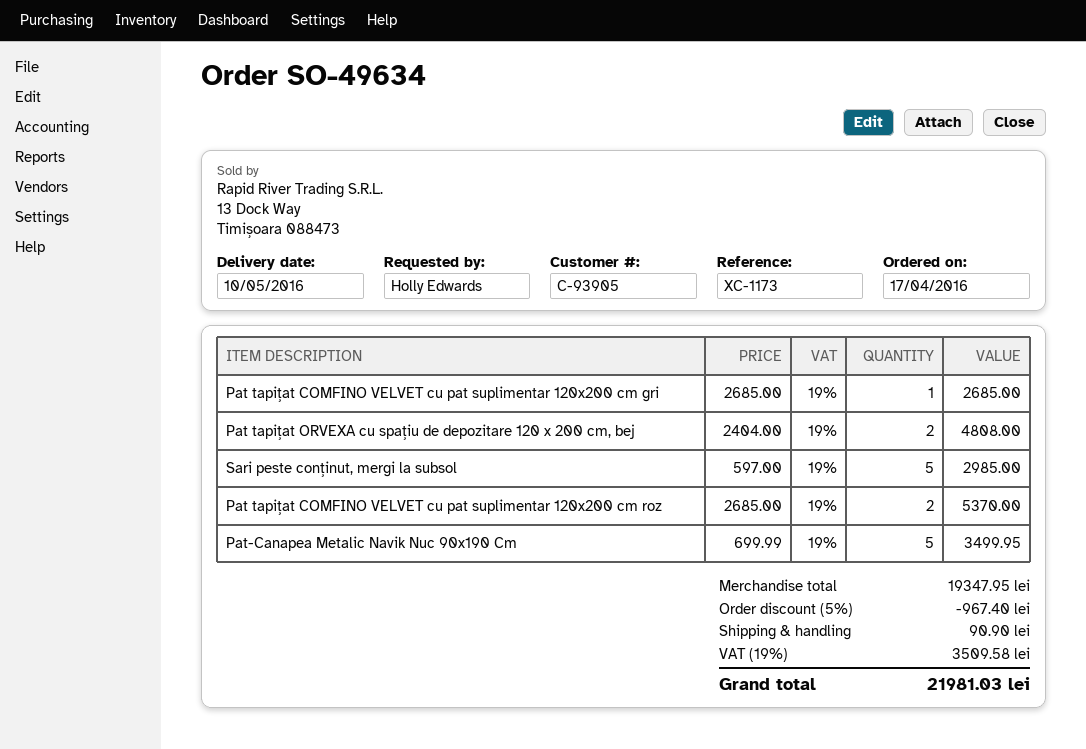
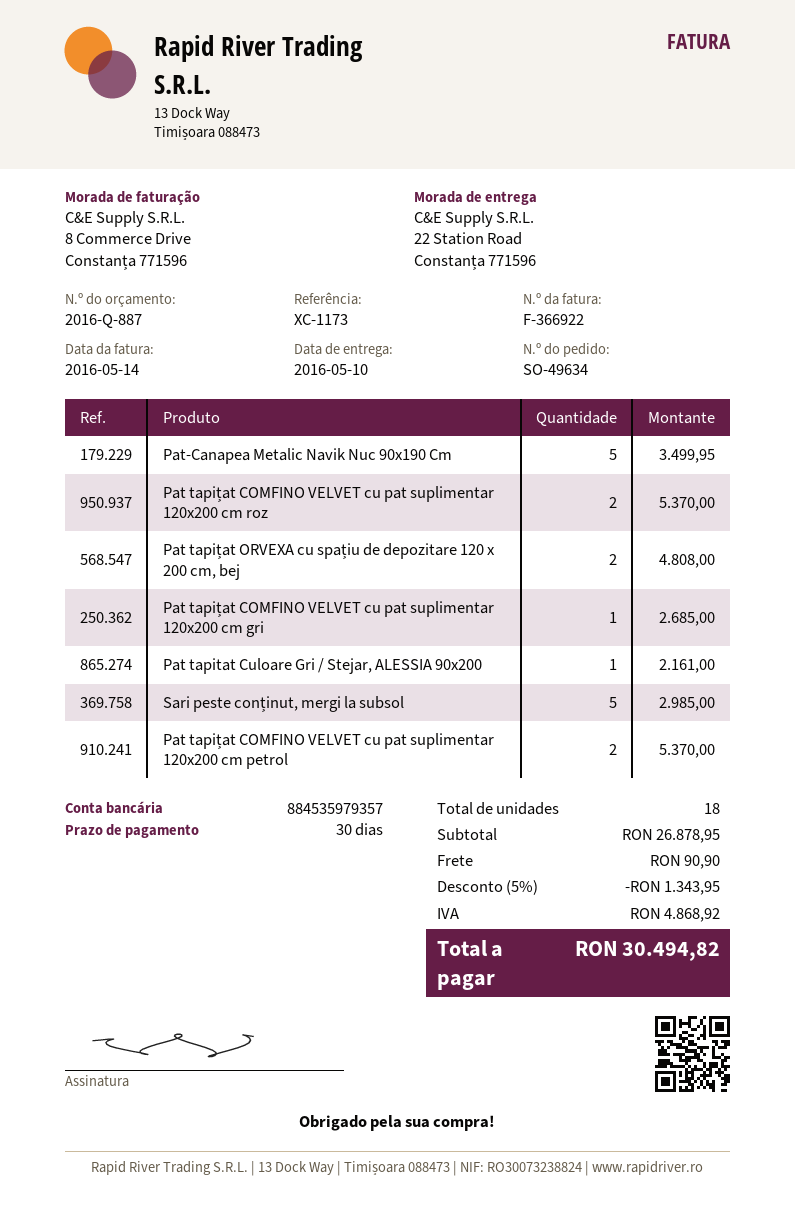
Pat tapitat Culoare Gri / Stejar, ALESSIA 90x200: none -> 1 for 2161.00
Pat tapițat COMFINO VELVET cu pat suplimentar 120x200 cm petrol: none -> 2 for 5370.00
subtotal: 19347.95 -> 26878.95
discount: 5% = 967.40 -> 5% = 1343.95
tax: 3509.58 -> 4868.92
total: 21981.03 -> 30494.82

